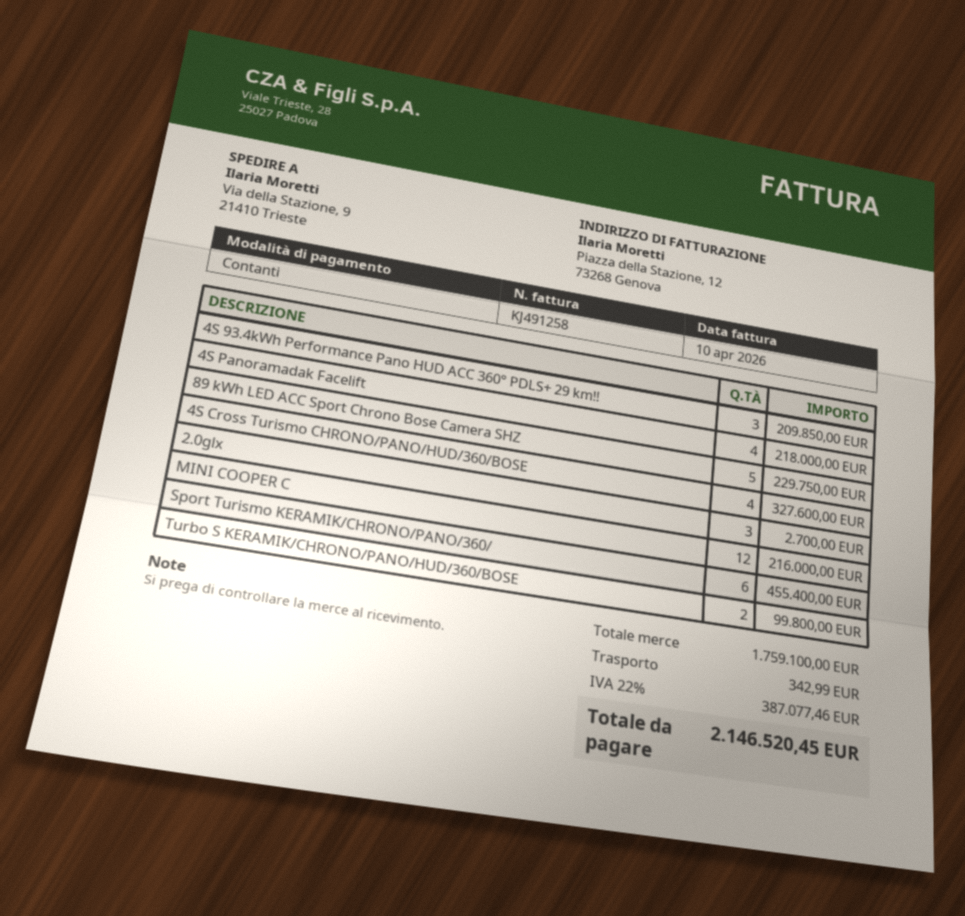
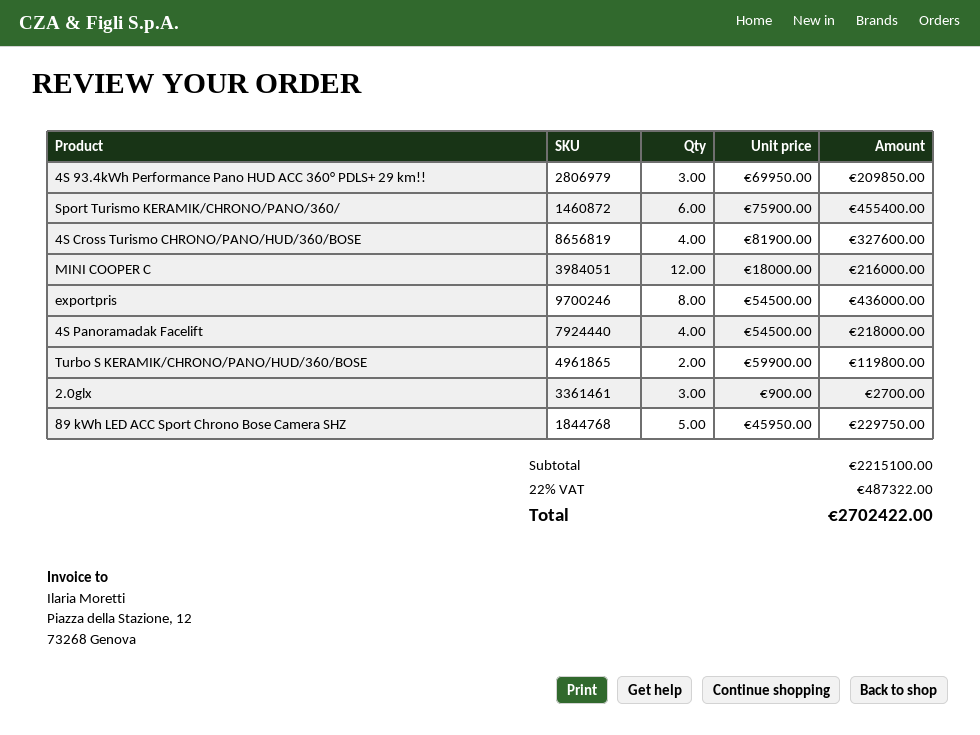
Turbo S KERAMIK/CHRONO/PANO/HUD/360/BOSE: 2 for 99800.00 -> 2 for 119800.00
exportpris: none -> 8 for 436000.00
subtotal: 1759100.00 -> 2215100.00
shipping: 342.99 -> none
tax: 22% = 387077.46 -> 22% = 487322.00
total: 2146520.45 -> 2702422.00

